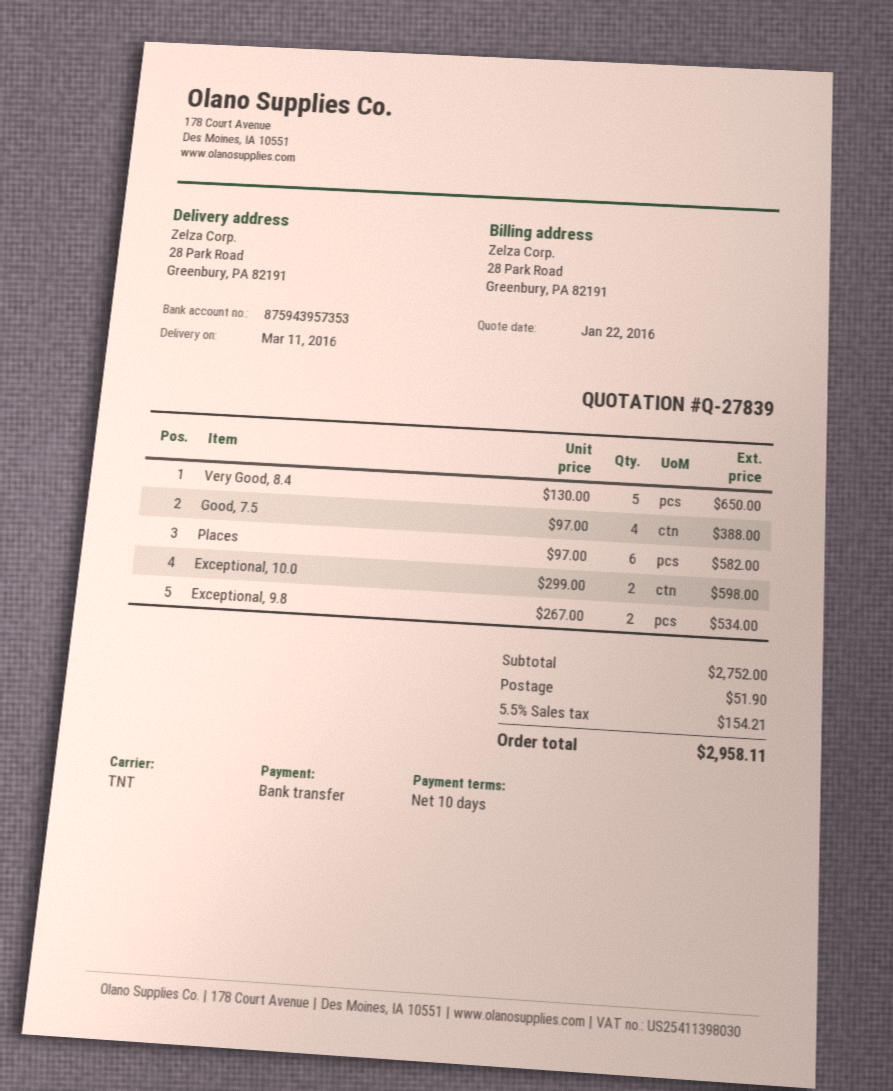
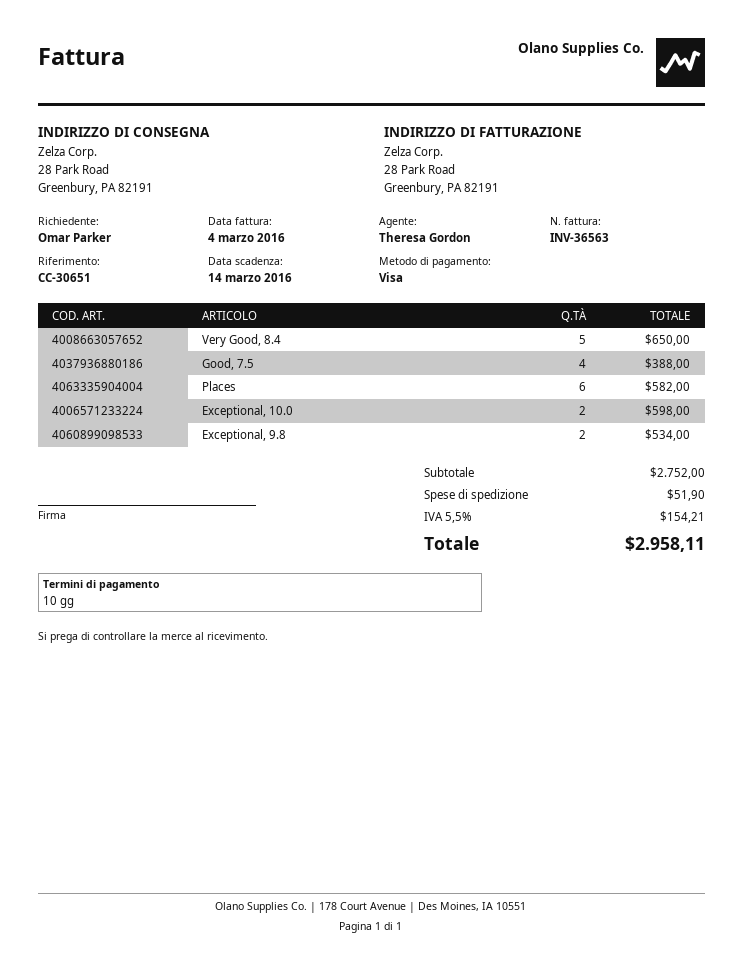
payment method: bank transfer -> Visa

